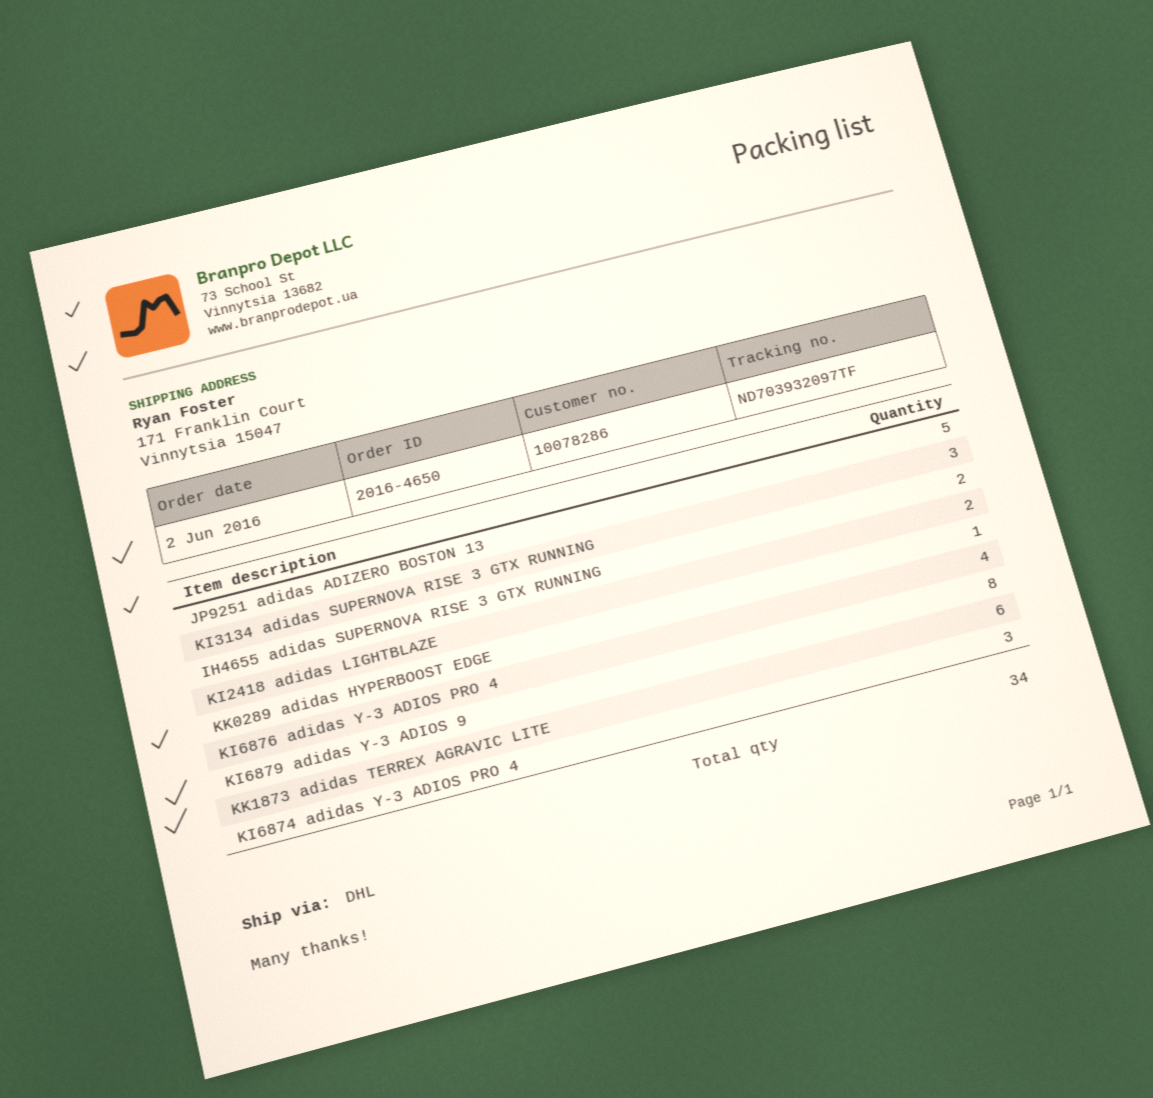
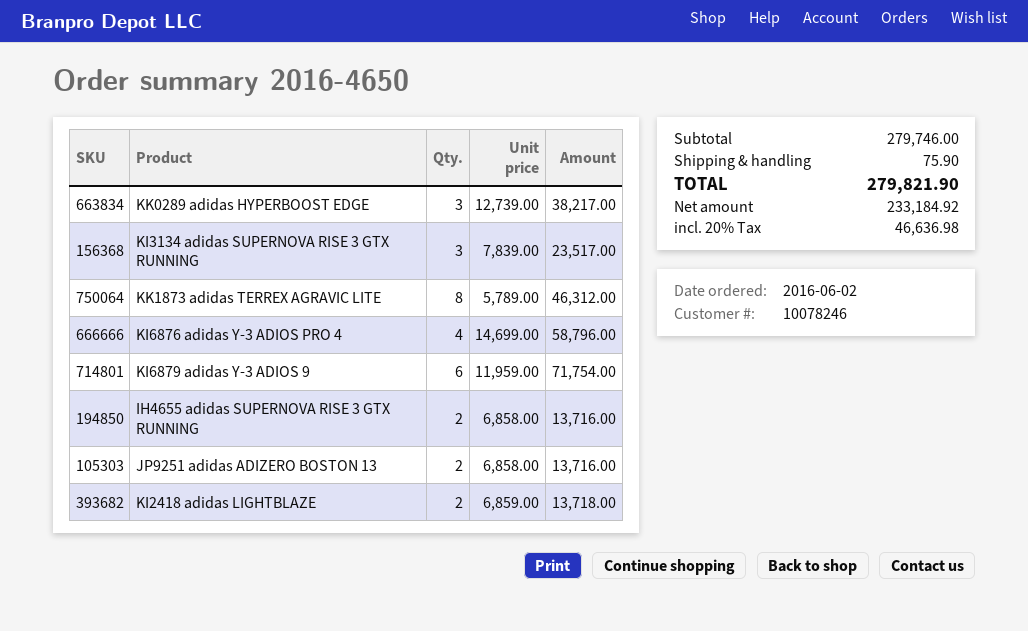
customer number: 10078286 -> 10078246
JP9251 adidas ADIZERO BOSTON 13: 5 -> 2
KK0289 adidas HYPERBOOST EDGE: 1 -> 3
KI6879 adidas Y-3 ADIOS 9: 8 -> 6
KK1873 adidas TERREX AGRAVIC LITE: 6 -> 8
KI6874 adidas Y-3 ADIOS PRO 4: 3 -> none

